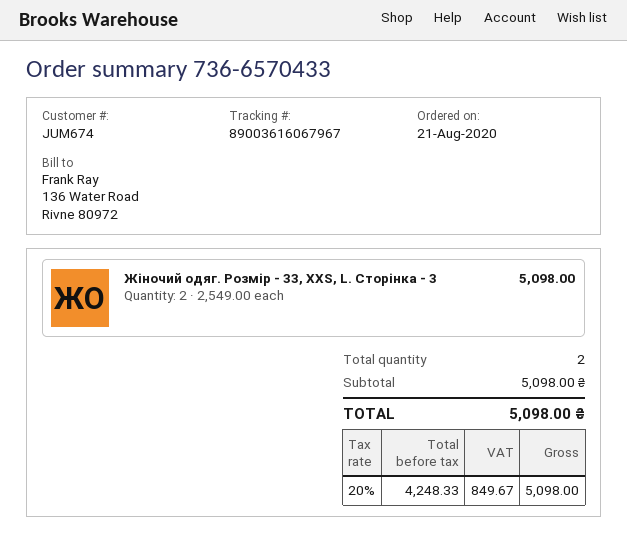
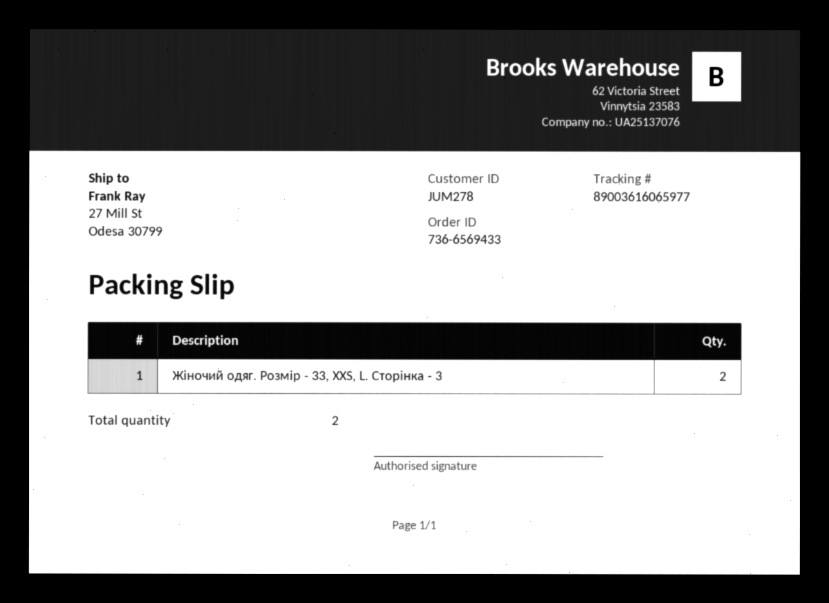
order number: 736-6570433 -> 736-6569433
customer number: JUM674 -> JUM278
tracking number: 89003616067967 -> 89003616065977

